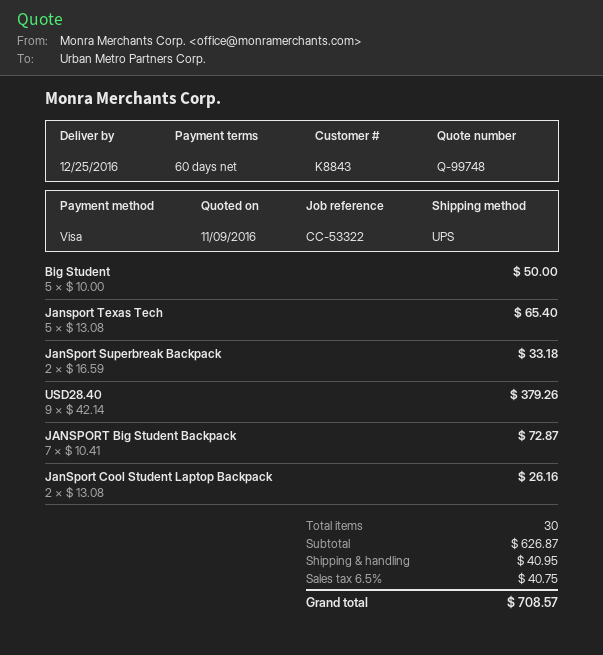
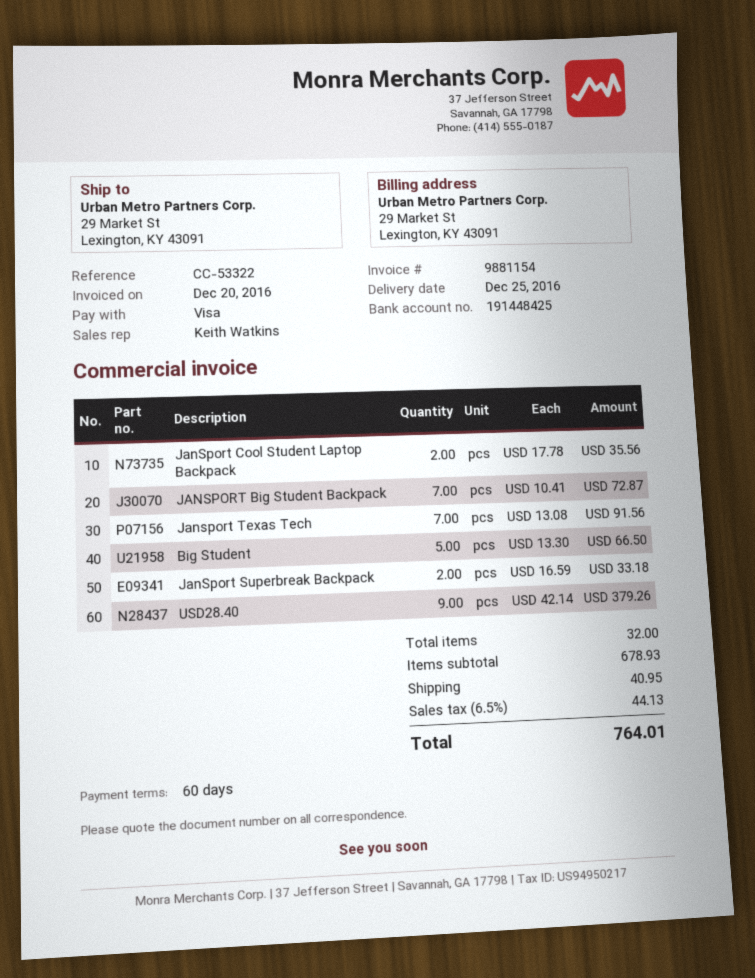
Big Student: 5 x 10.00 = 50.00 -> 5 x 13.30 = 66.50
Jansport Texas Tech: 5 x 13.08 = 65.40 -> 7 x 13.08 = 91.56
JanSport Cool Student Laptop Backpack: 2 x 13.08 = 26.16 -> 2 x 17.78 = 35.56
total quantity: 30 -> 32
subtotal: 626.87 -> 678.93
tax: 6.5% = 40.75 -> 6.5% = 44.13
total: 708.57 -> 764.01

